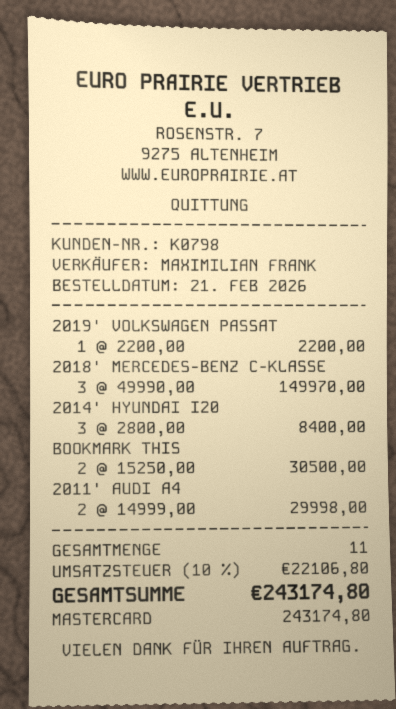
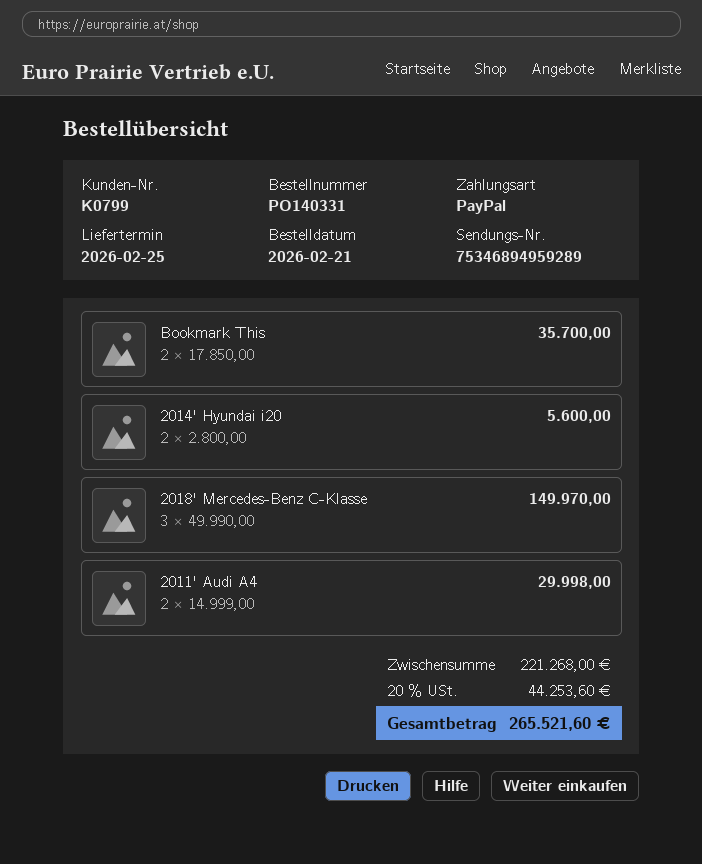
customer number: K0798 -> K0799
payment method: Mastercard -> PayPal
2019' VOLKSWAGEN PASSAT: 1 x 2200.00 = 2200.00 -> none
2014' HYUNDAI I20: 3 x 2800.00 = 8400.00 -> 2 x 2800.00 = 5600.00
BOOKMARK THIS: 2 x 15250.00 = 30500.00 -> 2 x 17850.00 = 35700.00
tax: 10% = 22106.80 -> 20% = 44253.60
total: 243174.80 -> 265521.60

